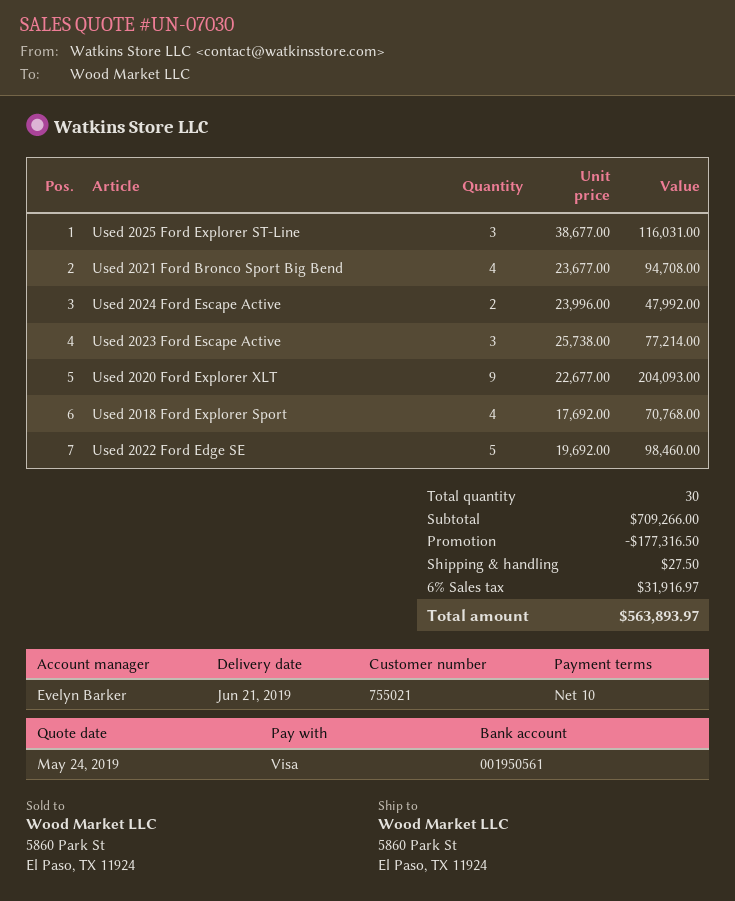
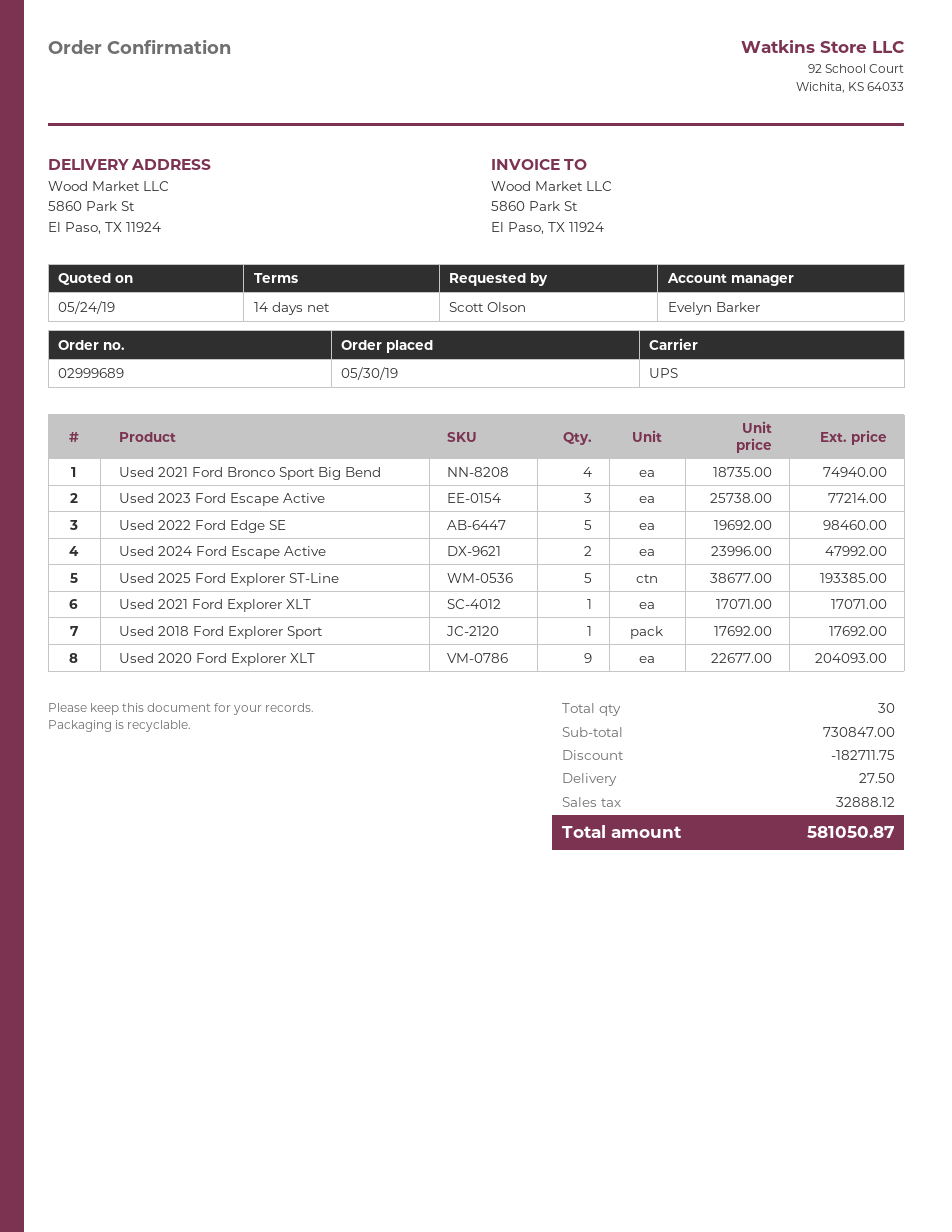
payment terms: 10 days -> 14 days
Used 2025 Ford Explorer ST-Line: 3 x 38677.00 = 116031.00 -> 5 x 38677.00 = 193385.00
Used 2021 Ford Bronco Sport Big Bend: 4 x 23677.00 = 94708.00 -> 4 x 18735.00 = 74940.00
Used 2018 Ford Explorer Sport: 4 x 17692.00 = 70768.00 -> 1 x 17692.00 = 17692.00
Used 2021 Ford Explorer XLT: none -> 1 x 17071.00 = 17071.00
subtotal: 709266.00 -> 730847.00
discount: 177316.50 -> 182711.75
tax: 31916.97 -> 32888.12
total: 563893.97 -> 581050.87

